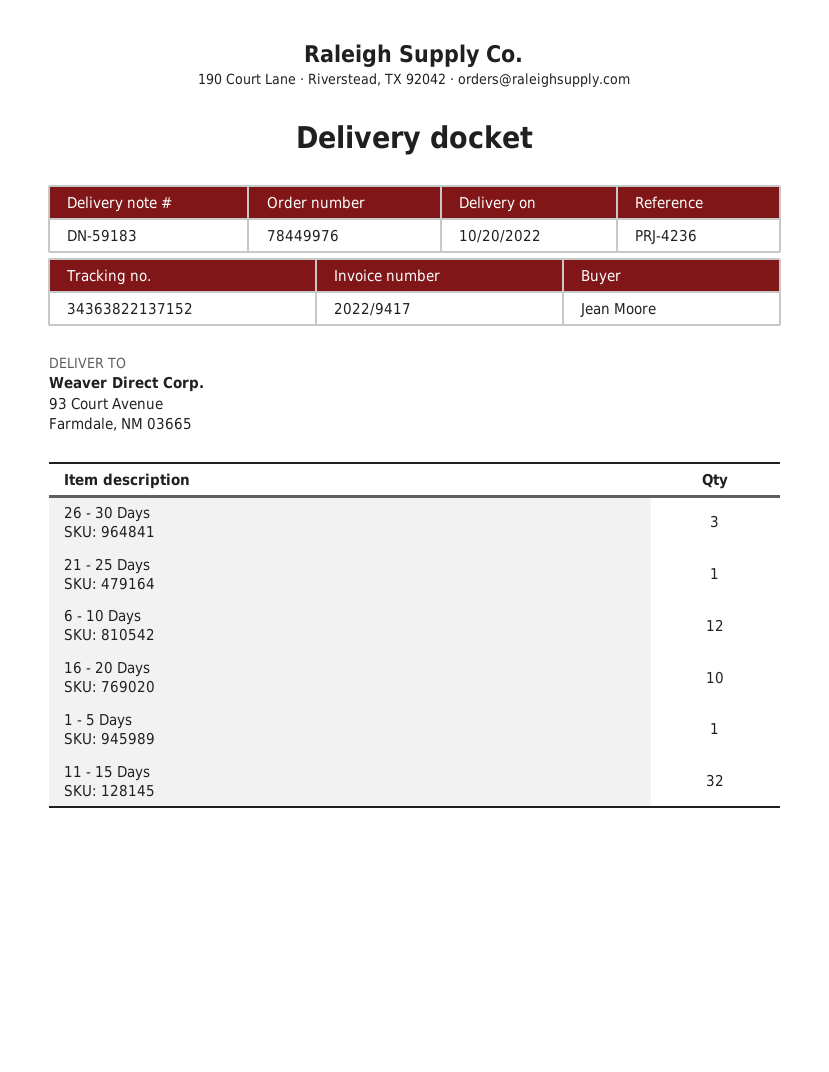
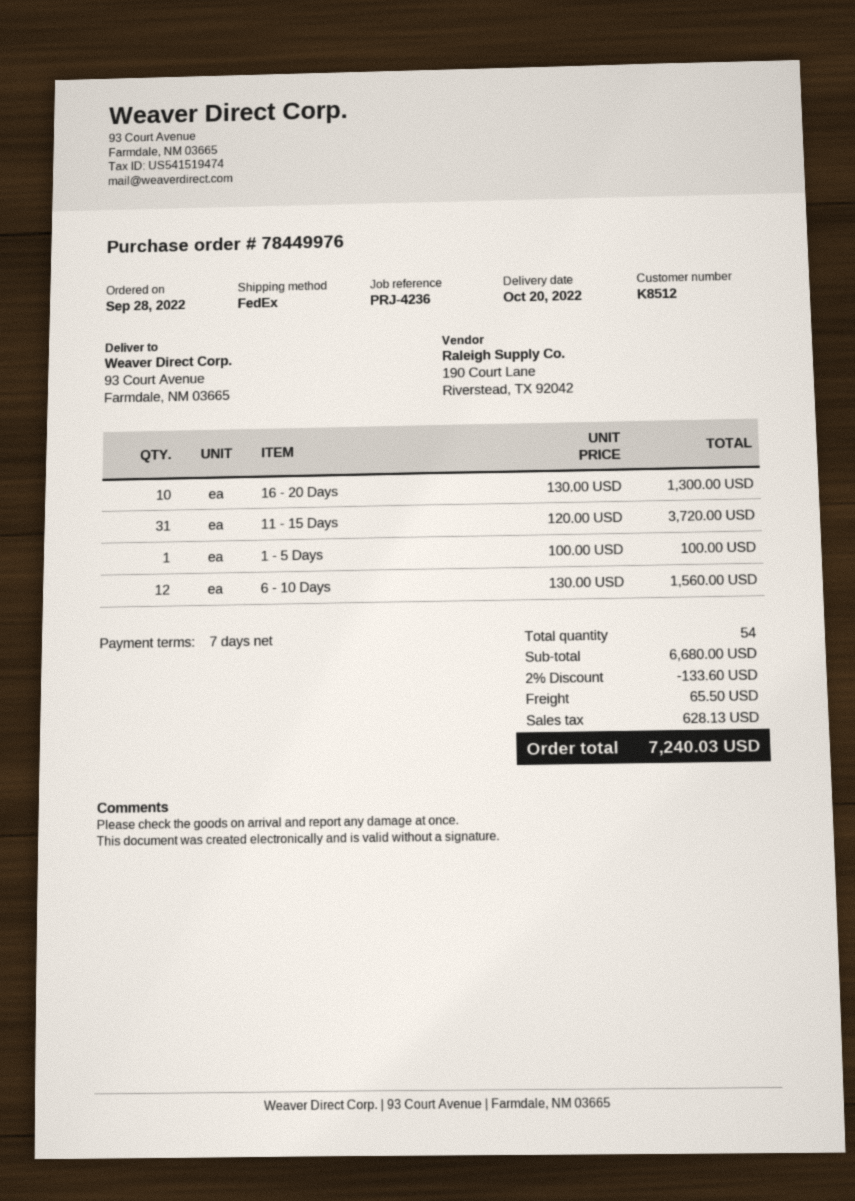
26 - 30 Days: 3 -> none
21 - 25 Days: 1 -> none
11 - 15 Days: 32 -> 31

